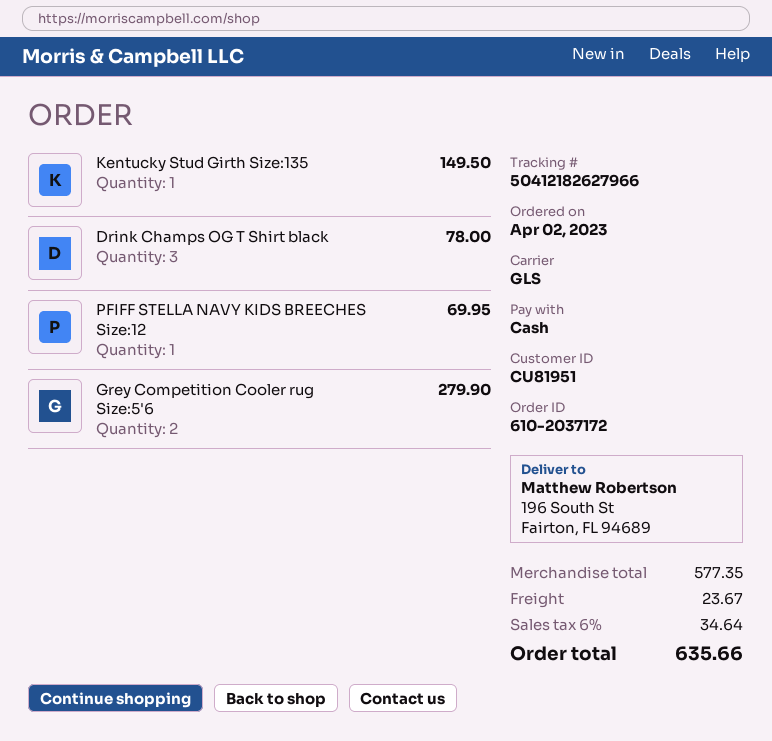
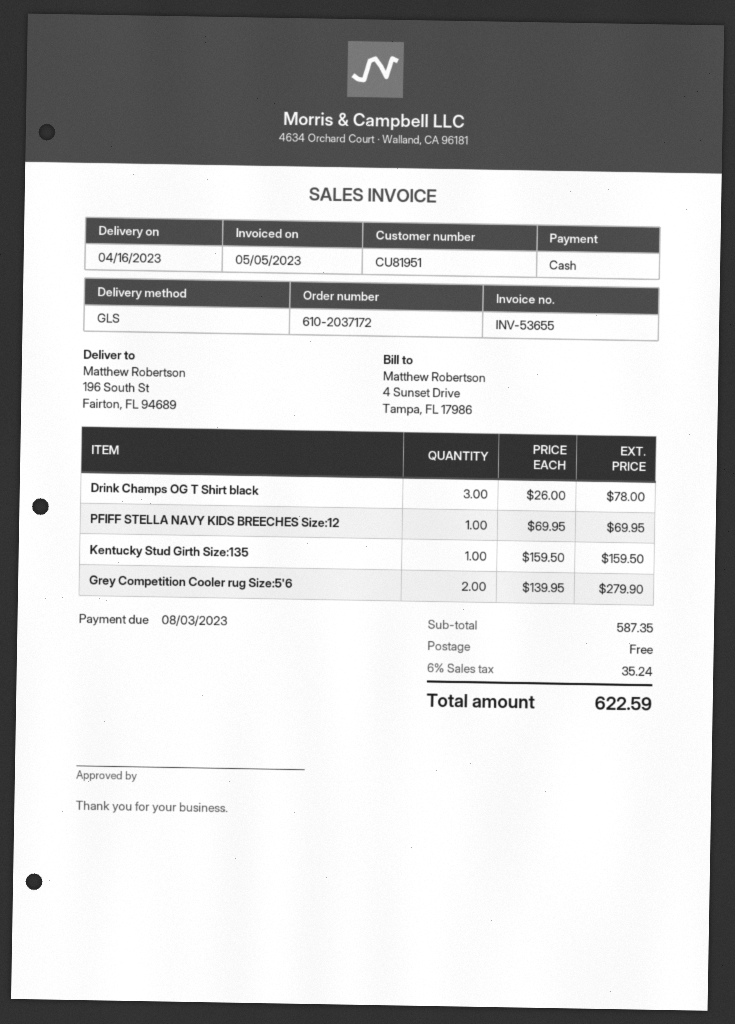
Kentucky Stud Girth Size:135: 1 for 149.50 -> 1 for 159.50
subtotal: 577.35 -> 587.35
shipping: 23.67 -> 0.00
tax: 6% = 34.64 -> 6% = 35.24
total: 635.66 -> 622.59

